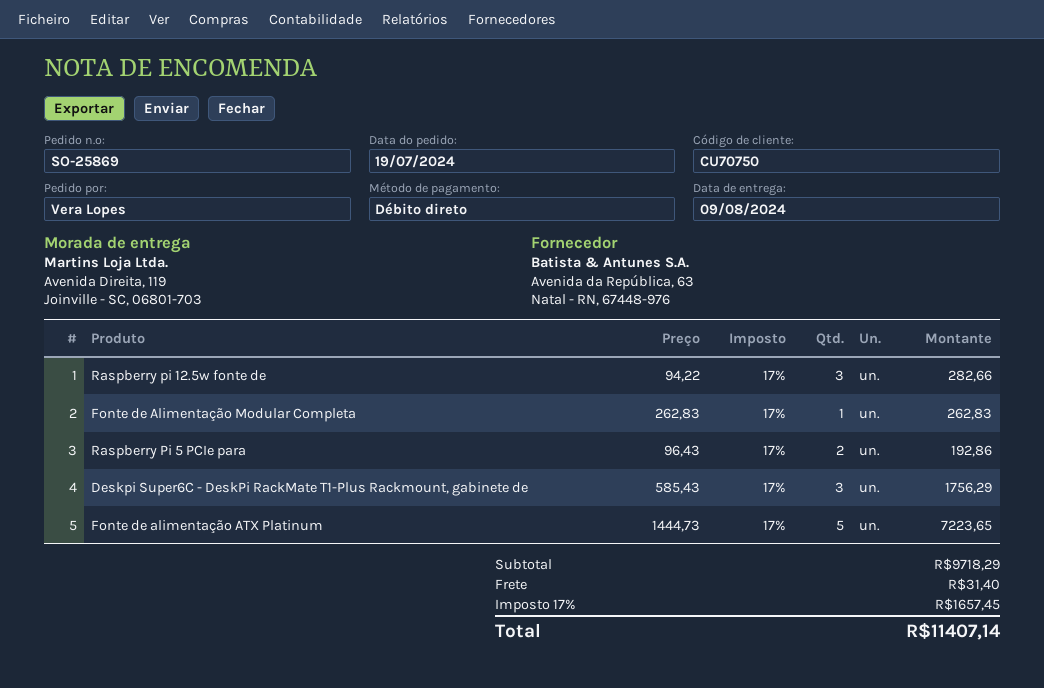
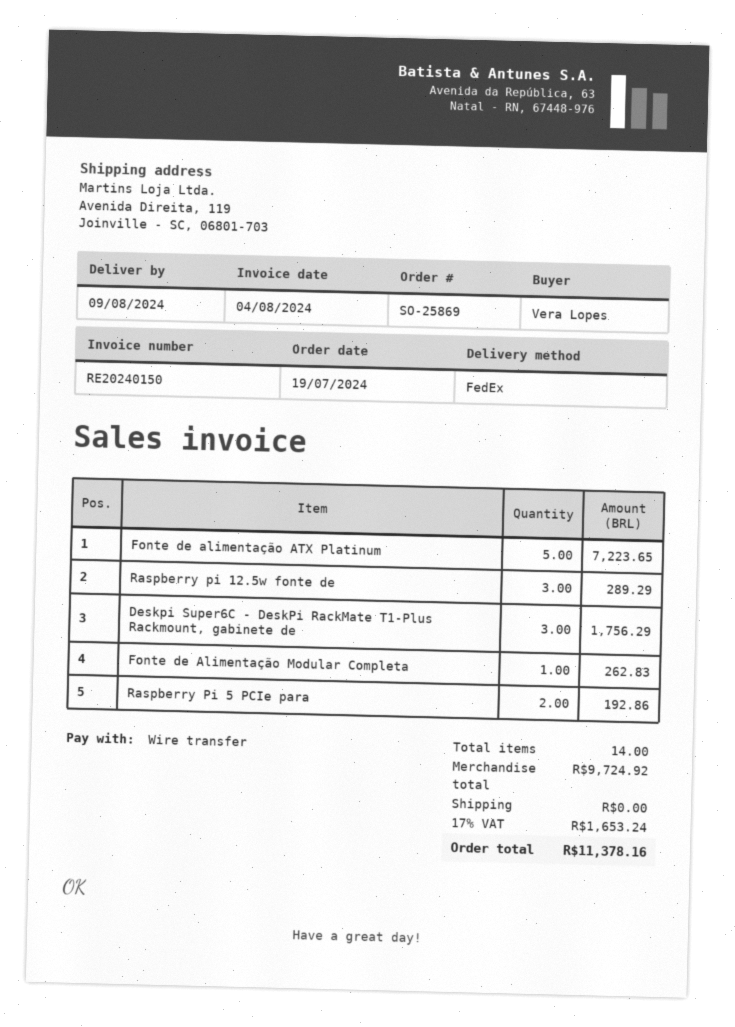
payment method: direct debit -> bank transfer
Raspberry pi 12.5w fonte de: 3 for 282.66 -> 3 for 289.29
subtotal: 9718.29 -> 9724.92
shipping: 31.40 -> 0.00
tax: 17% = 1657.45 -> 17% = 1653.24
total: 11407.14 -> 11378.16

